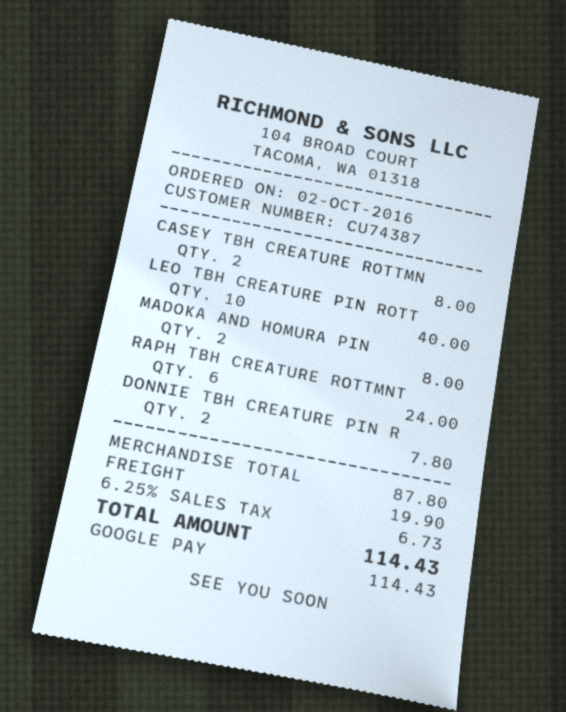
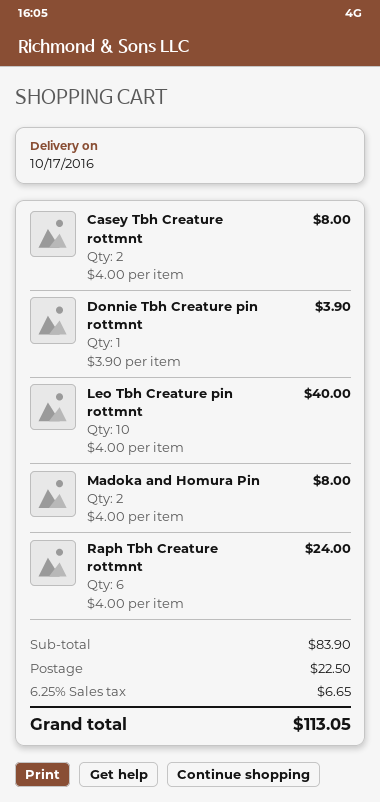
DONNIE TBH CREATURE PIN R: 2 for 7.80 -> 1 for 3.90
subtotal: 87.80 -> 83.90
shipping: 19.90 -> 22.50
tax: 6.25% = 6.73 -> 6.25% = 6.65
total: 114.43 -> 113.05

